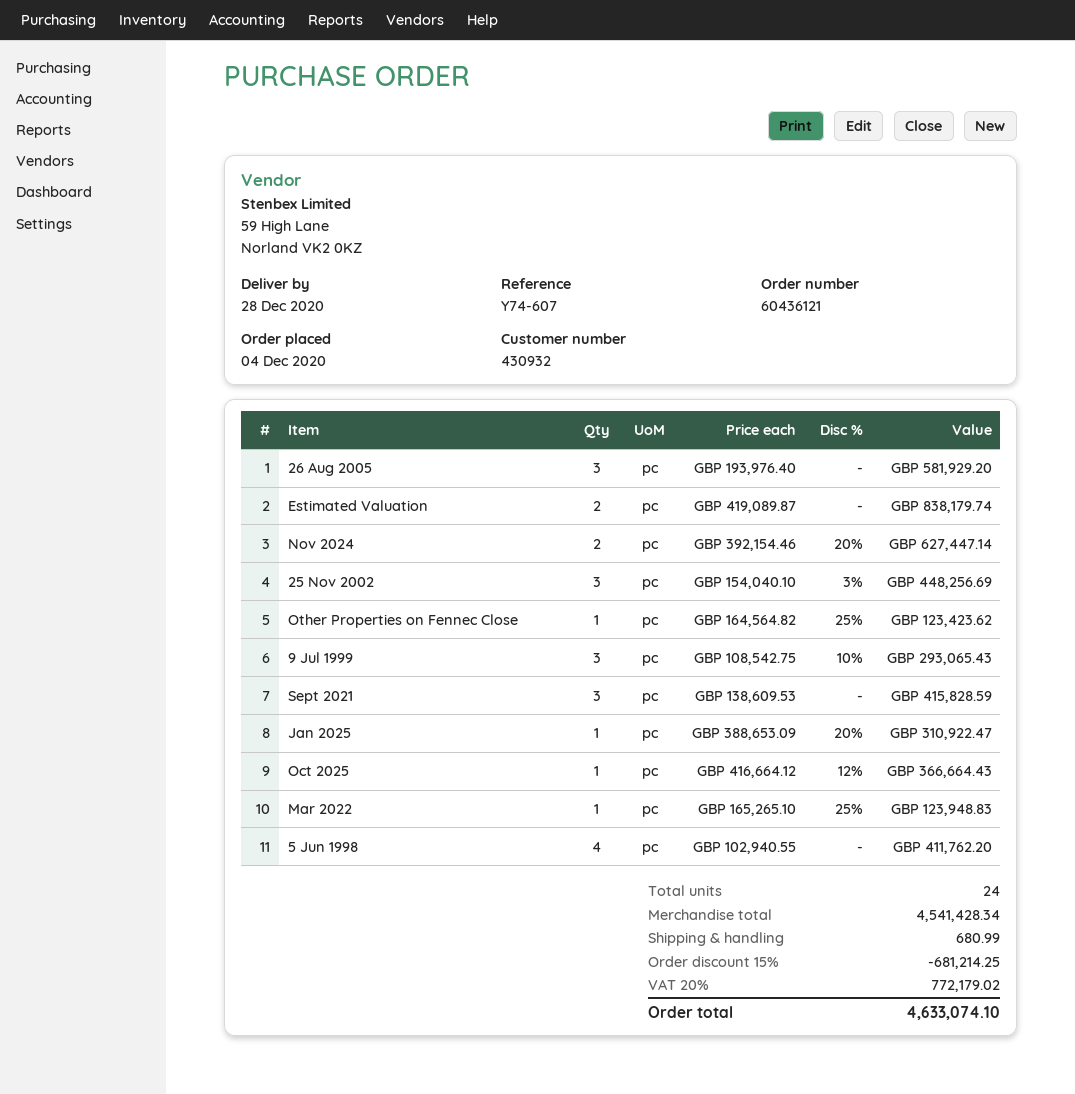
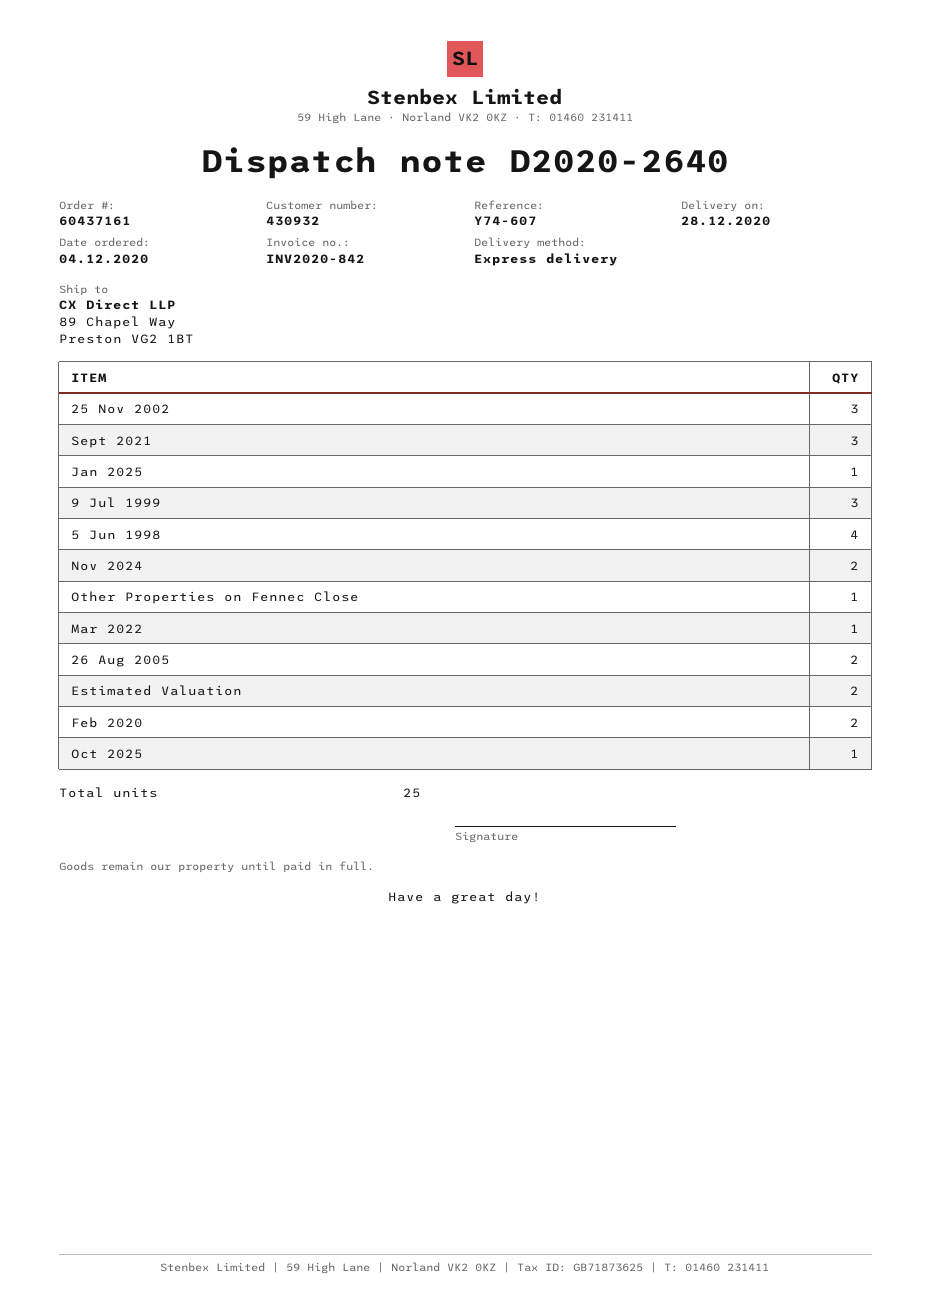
order number: 60436121 -> 60437161
26 Aug 2005: 3 -> 2
Feb 2020: none -> 2
total quantity: 24 -> 25

